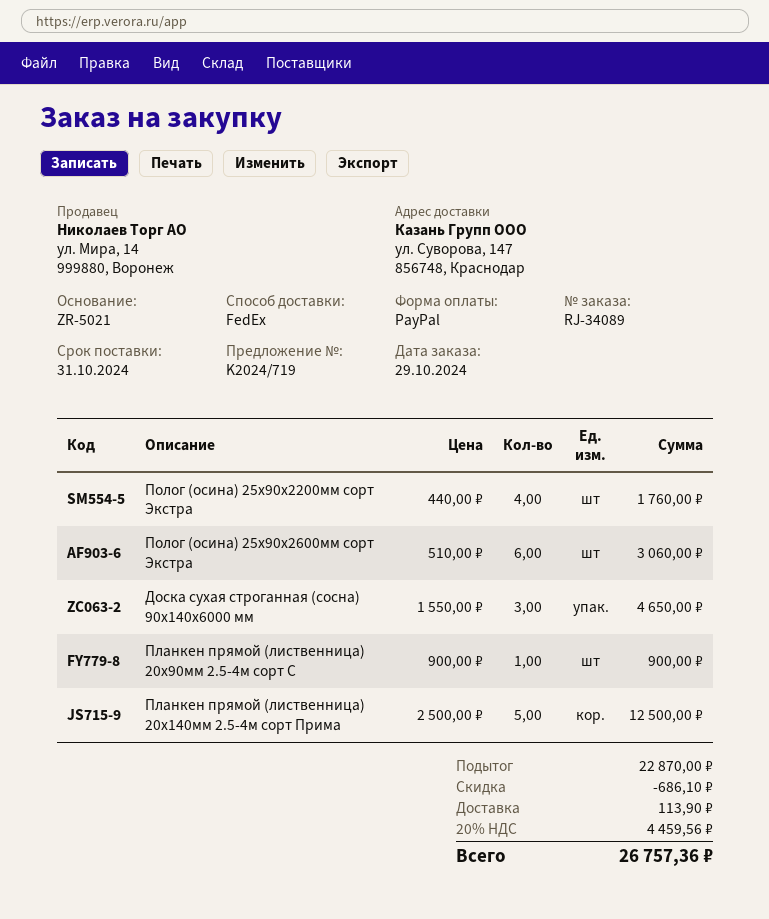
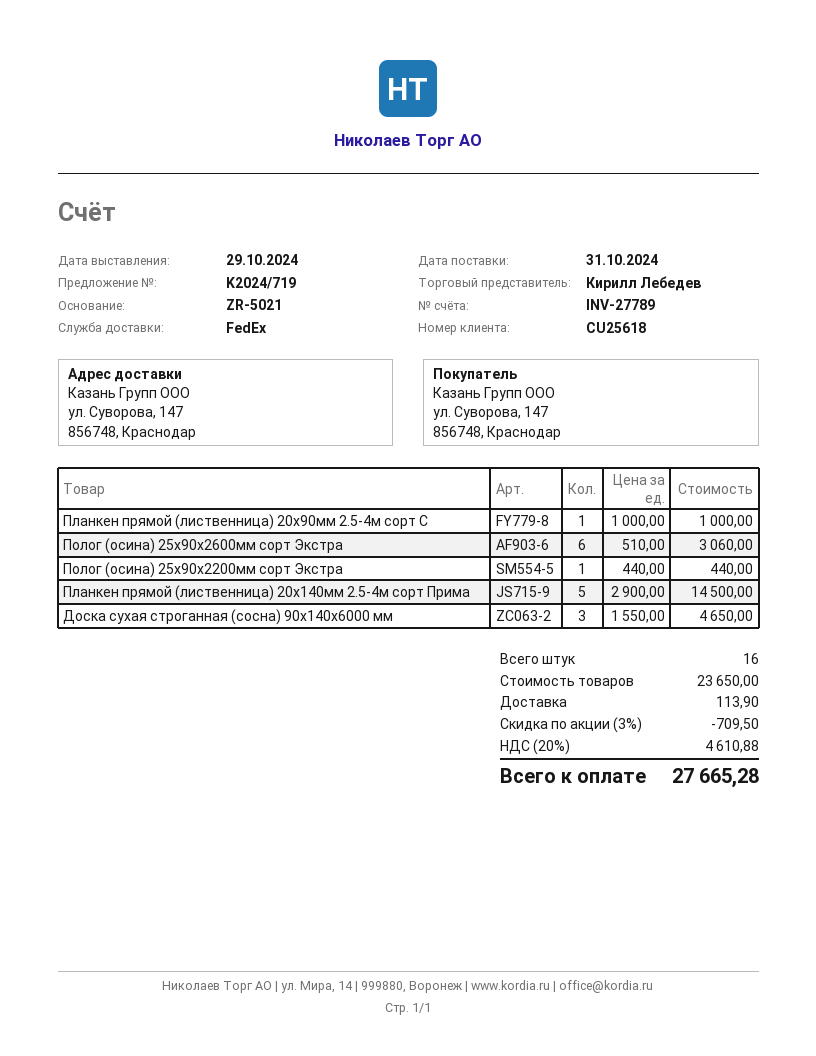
Полог (осина) 25х90х2200мм сорт Экстра: 4 x 440.00 = 1760.00 -> 1 x 440.00 = 440.00
Планкен прямой (лиственница) 20x90мм 2.5-4м сорт С: 1 x 900.00 = 900.00 -> 1 x 1000.00 = 1000.00
Планкен прямой (лиственница) 20x140мм 2.5-4м сорт Прима: 5 x 2500.00 = 12500.00 -> 5 x 2900.00 = 14500.00
subtotal: 22870.00 -> 23650.00
discount: 686.10 -> 709.50
tax: 20% = 4459.56 -> 20% = 4610.88
total: 26757.36 -> 27665.28

